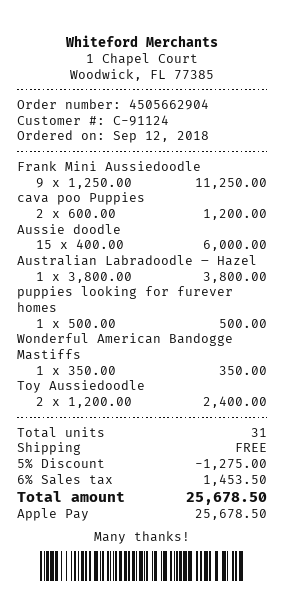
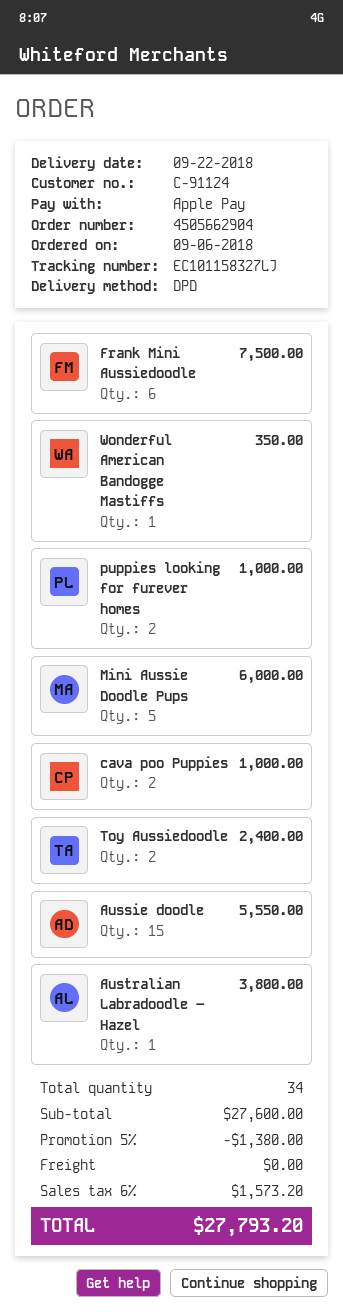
order date: 2018-09-12 -> 2018-09-06
Frank Mini Aussiedoodle: 9 for 11250.00 -> 6 for 7500.00
cava poo Puppies: 2 for 1200.00 -> 2 for 1000.00
Aussie doodle: 15 for 6000.00 -> 15 for 5550.00
puppies looking for furever homes: 1 for 500.00 -> 2 for 1000.00
Mini Aussie Doodle Pups: none -> 5 for 6000.00
total quantity: 31 -> 34
discount: 5% = 1275.00 -> 5% = 1380.00
tax: 6% = 1453.50 -> 6% = 1573.20
total: 25678.50 -> 27793.20

